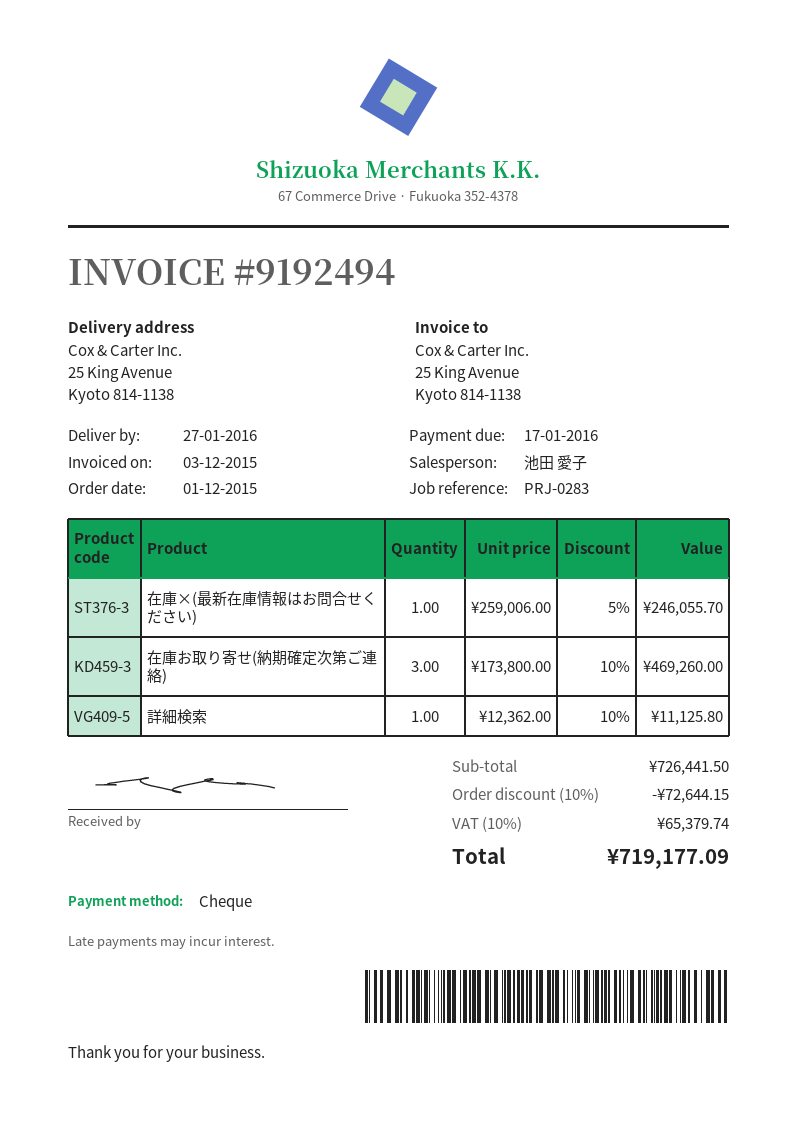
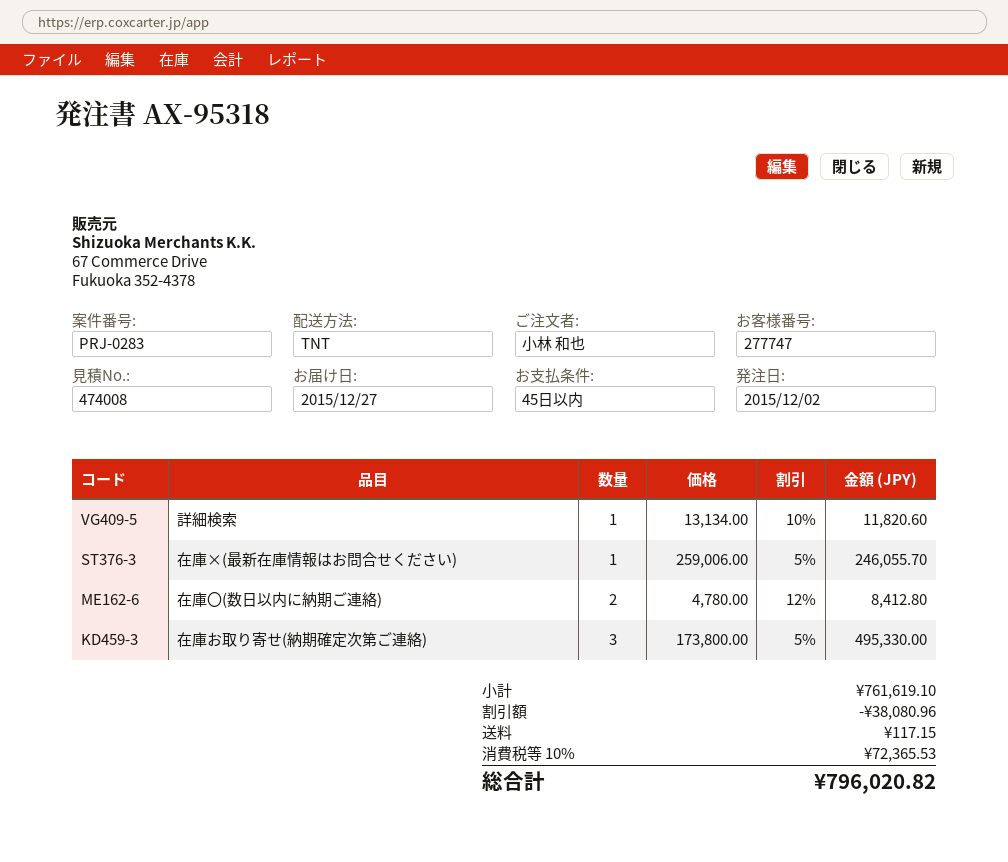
order date: 2015-12-01 -> 2015-12-02
delivery date: 2016-01-27 -> 2015-12-27
在庫お取り寄せ(納期確定次第ご連絡): 3 x 173800.00 - 10% = 469260.00 -> 3 x 173800.00 - 5% = 495330.00
詳細検索: 1 x 12362.00 - 10% = 11125.80 -> 1 x 13134.00 - 10% = 11820.60
在庫〇(数日以内に納期ご連絡): none -> 2 x 4780.00 - 12% = 8412.80
subtotal: 726441.50 -> 761619.10
discount: 72644.15 -> 38080.96
shipping: none -> 117.15
tax: 10% = 65379.74 -> 10% = 72365.53
total: 719177.09 -> 796020.82

